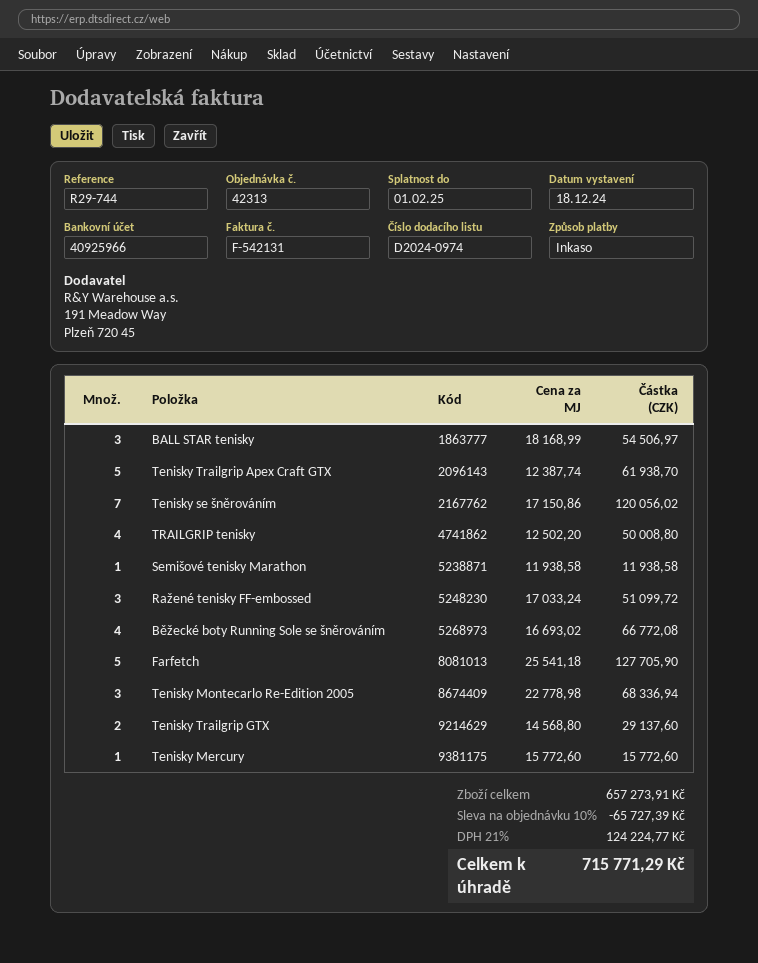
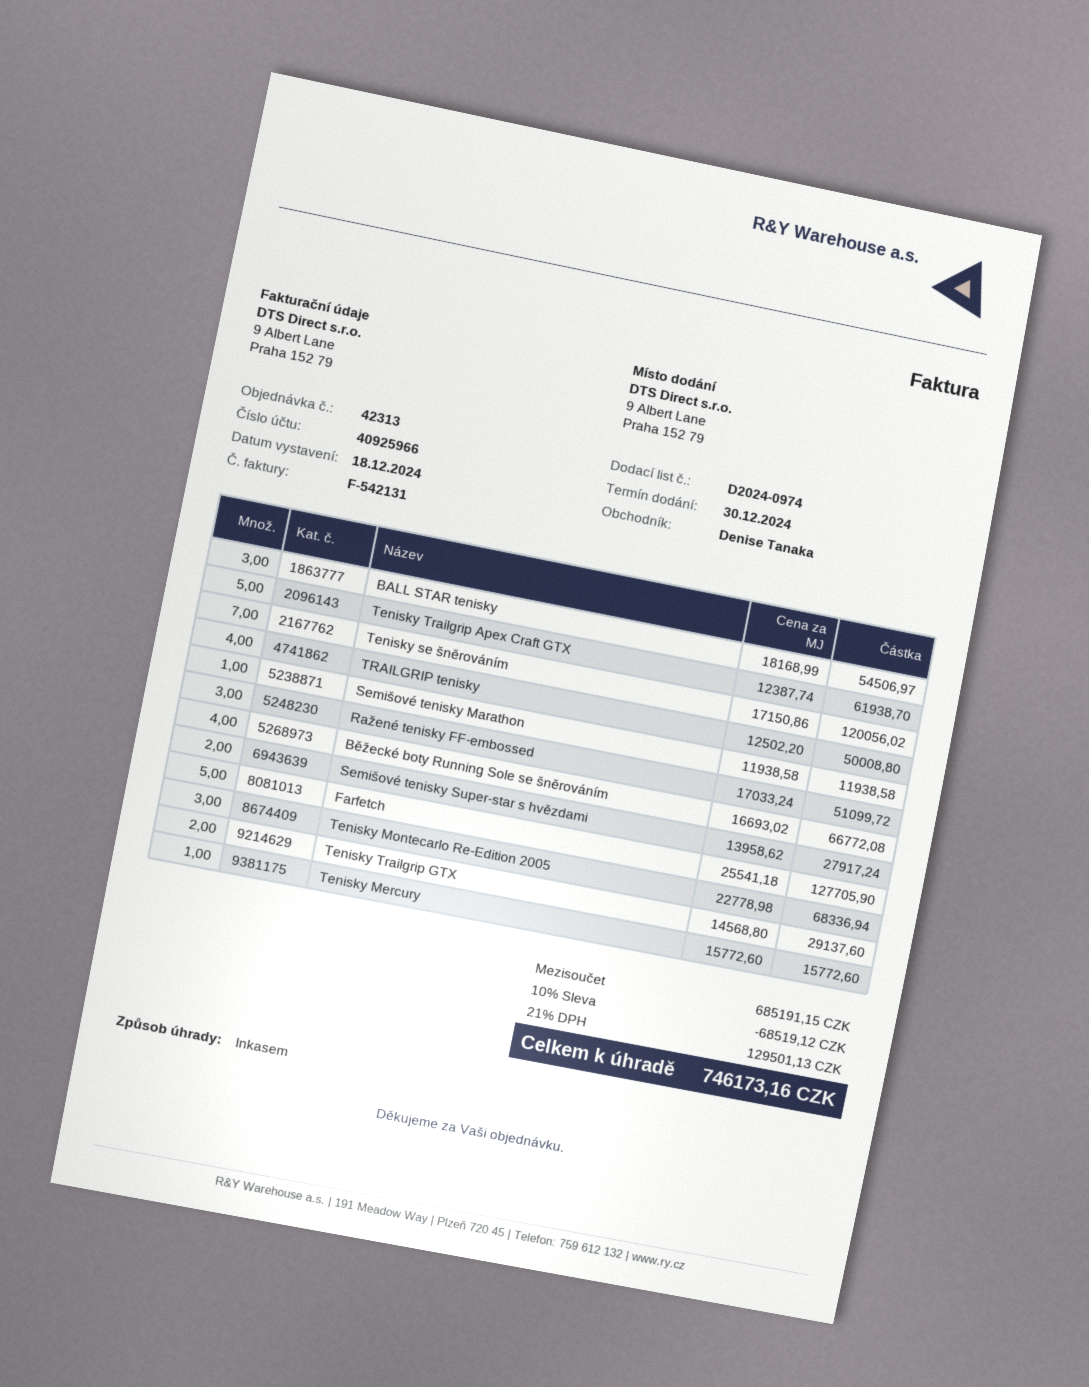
Semišové tenisky Super-star s hvězdami: none -> 2 x 13958.62 = 27917.24
subtotal: 657273.91 -> 685191.15
discount: 10% = 65727.39 -> 10% = 68519.12
tax: 21% = 124224.77 -> 21% = 129501.13
total: 715771.29 -> 746173.16

